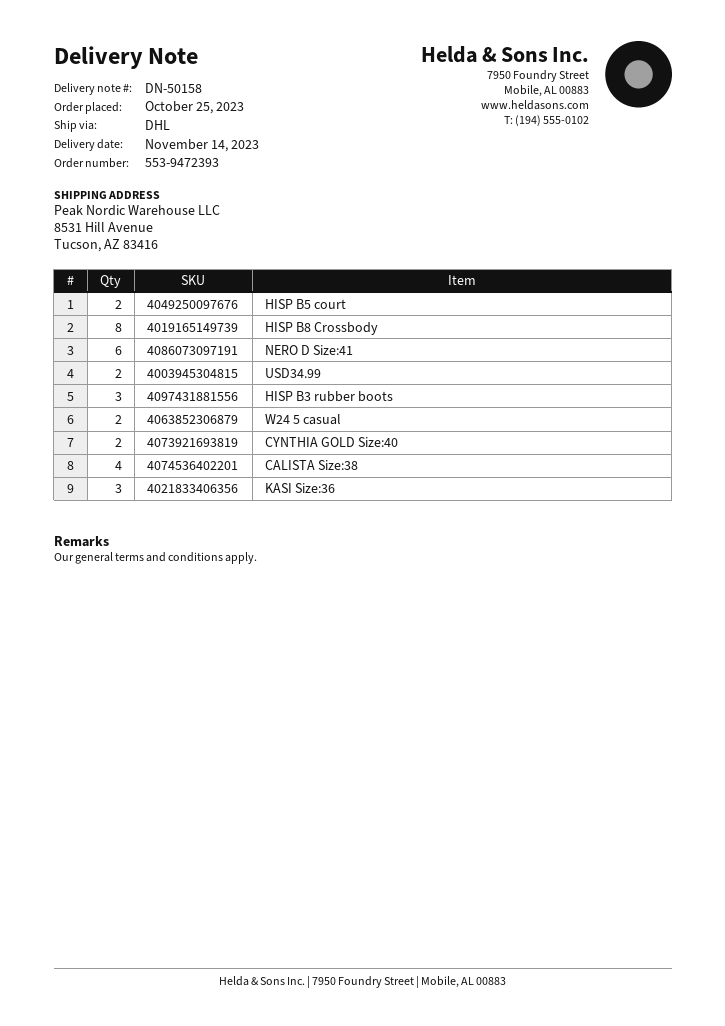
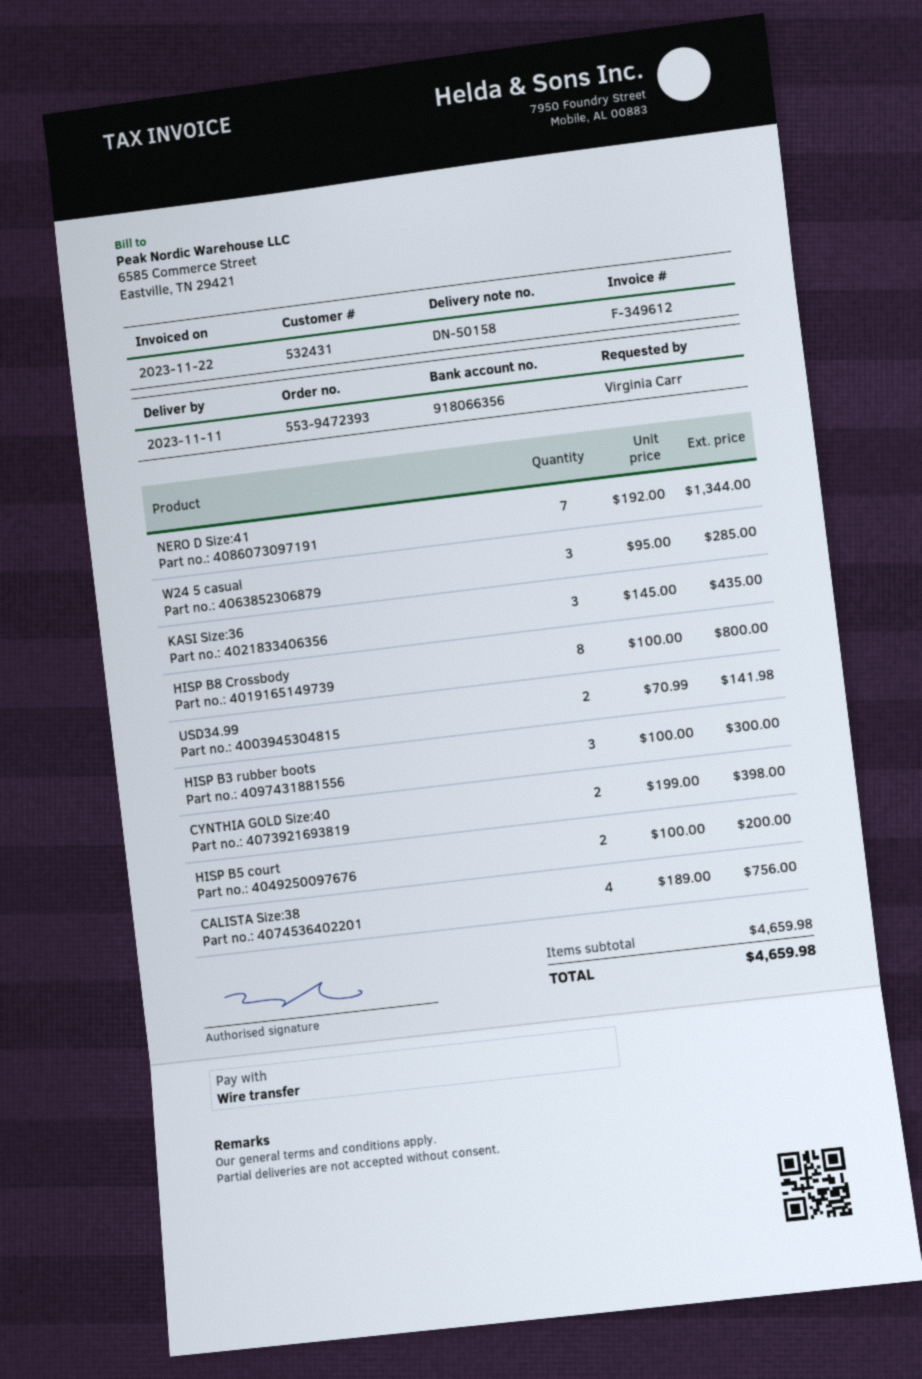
delivery date: 2023-11-14 -> 2023-11-11
NERO D Size:41: 6 -> 7
W24 5 casual: 2 -> 3

